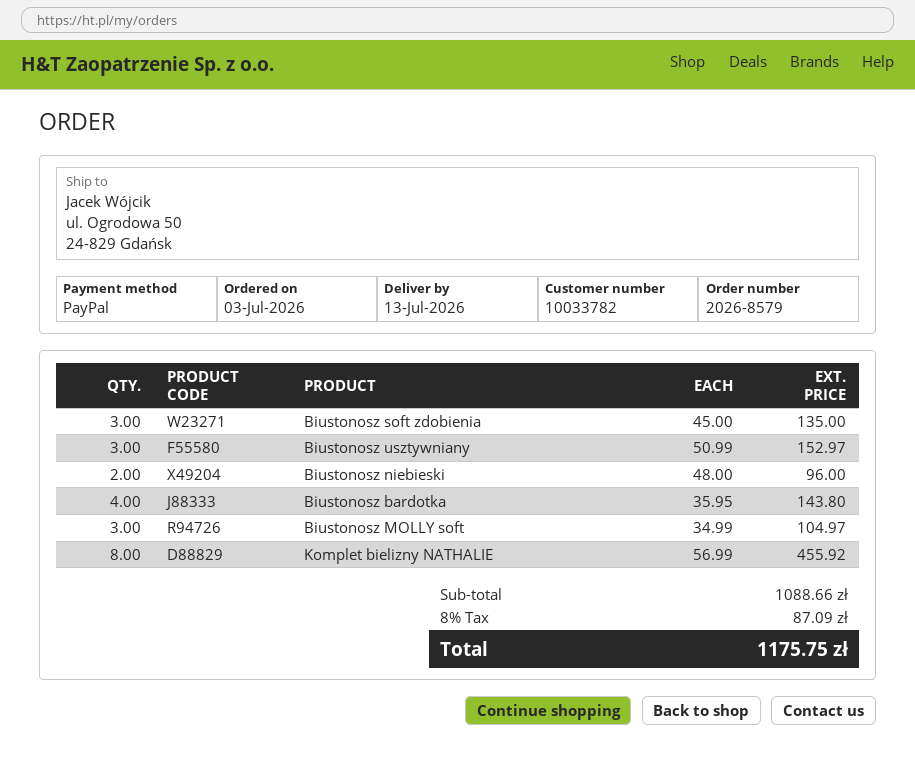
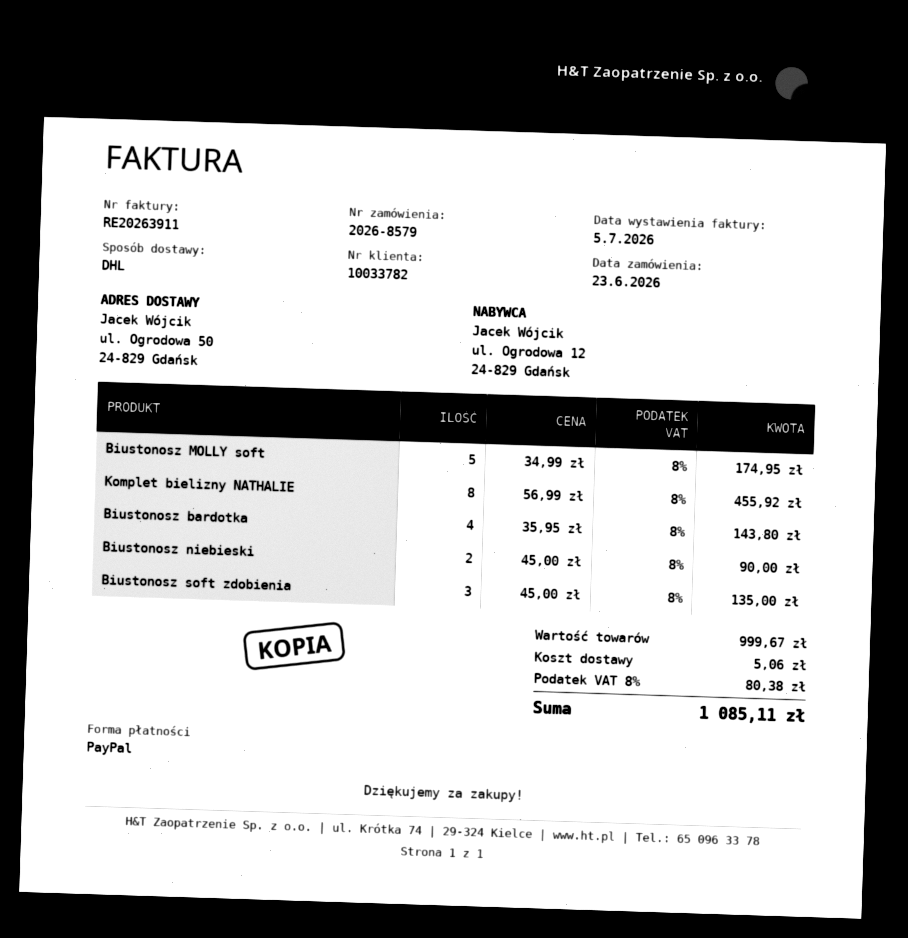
order date: 2026-07-03 -> 2026-06-23
Biustonosz usztywniany: 3 x 50.99 = 152.97 -> none
Biustonosz niebieski: 2 x 48.00 = 96.00 -> 2 x 45.00 = 90.00
Biustonosz MOLLY soft: 3 x 34.99 = 104.97 -> 5 x 34.99 = 174.95
subtotal: 1088.66 -> 999.67
shipping: none -> 5.06
tax: 8% = 87.09 -> 8% = 80.38
total: 1175.75 -> 1085.11

